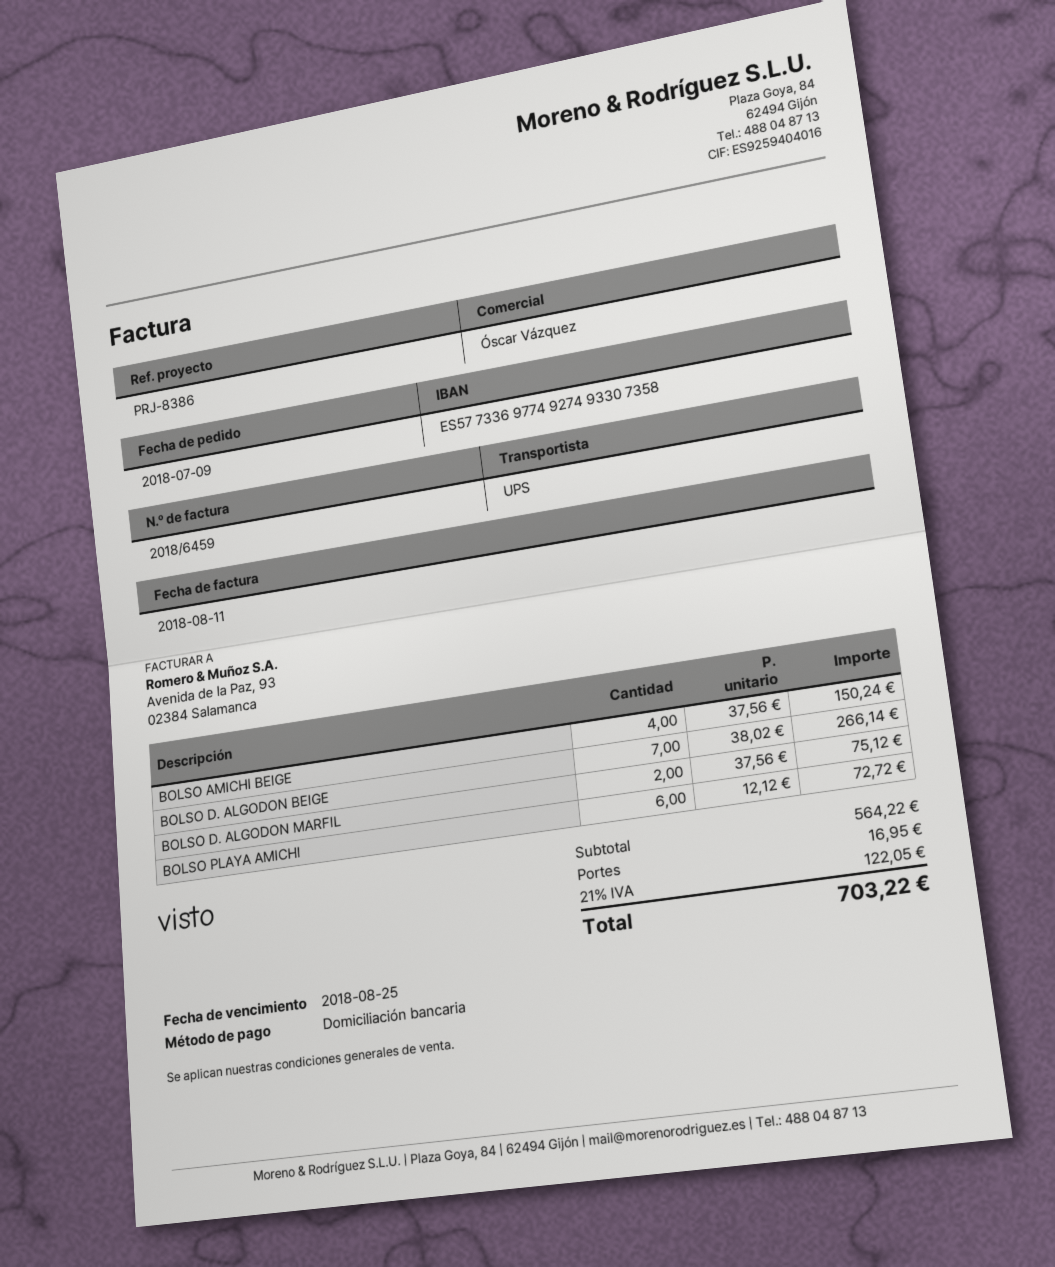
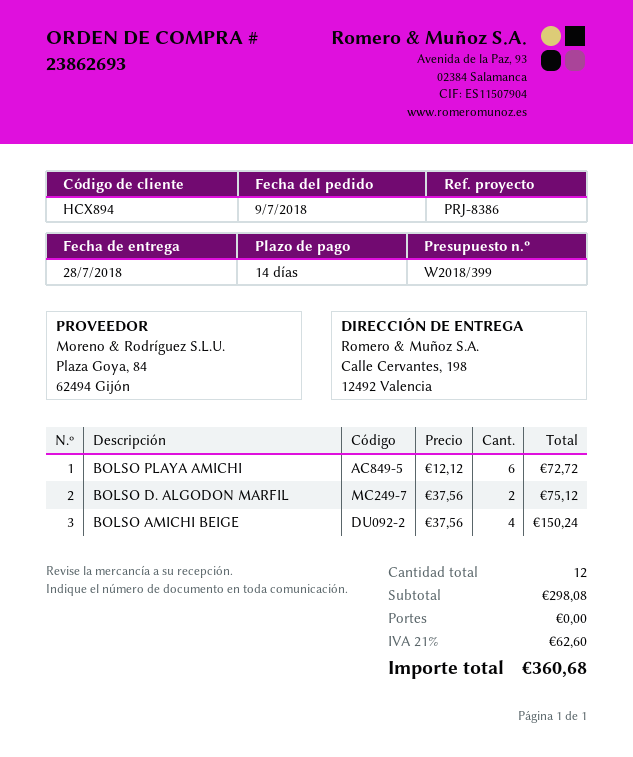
BOLSO D. ALGODON BEIGE: 7 x 38.02 = 266.14 -> none
subtotal: 564.22 -> 298.08
shipping: 16.95 -> 0.00
tax: 21% = 122.05 -> 21% = 62.60
total: 703.22 -> 360.68

